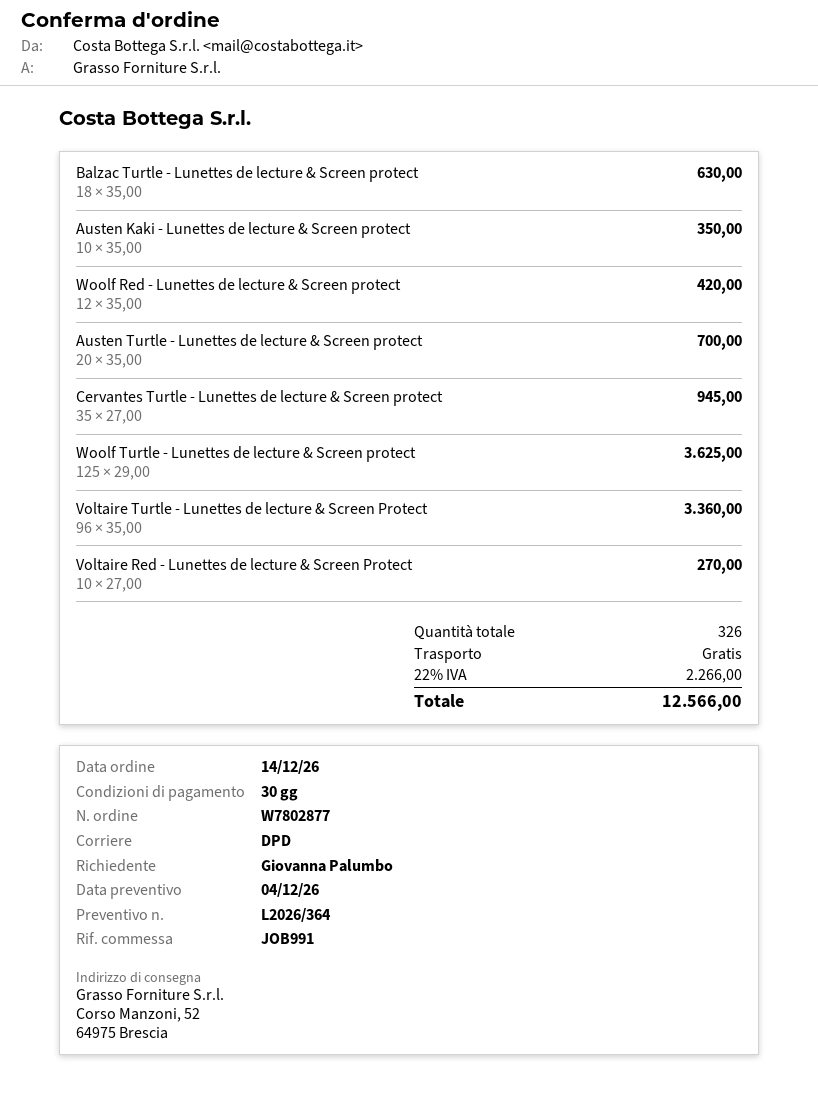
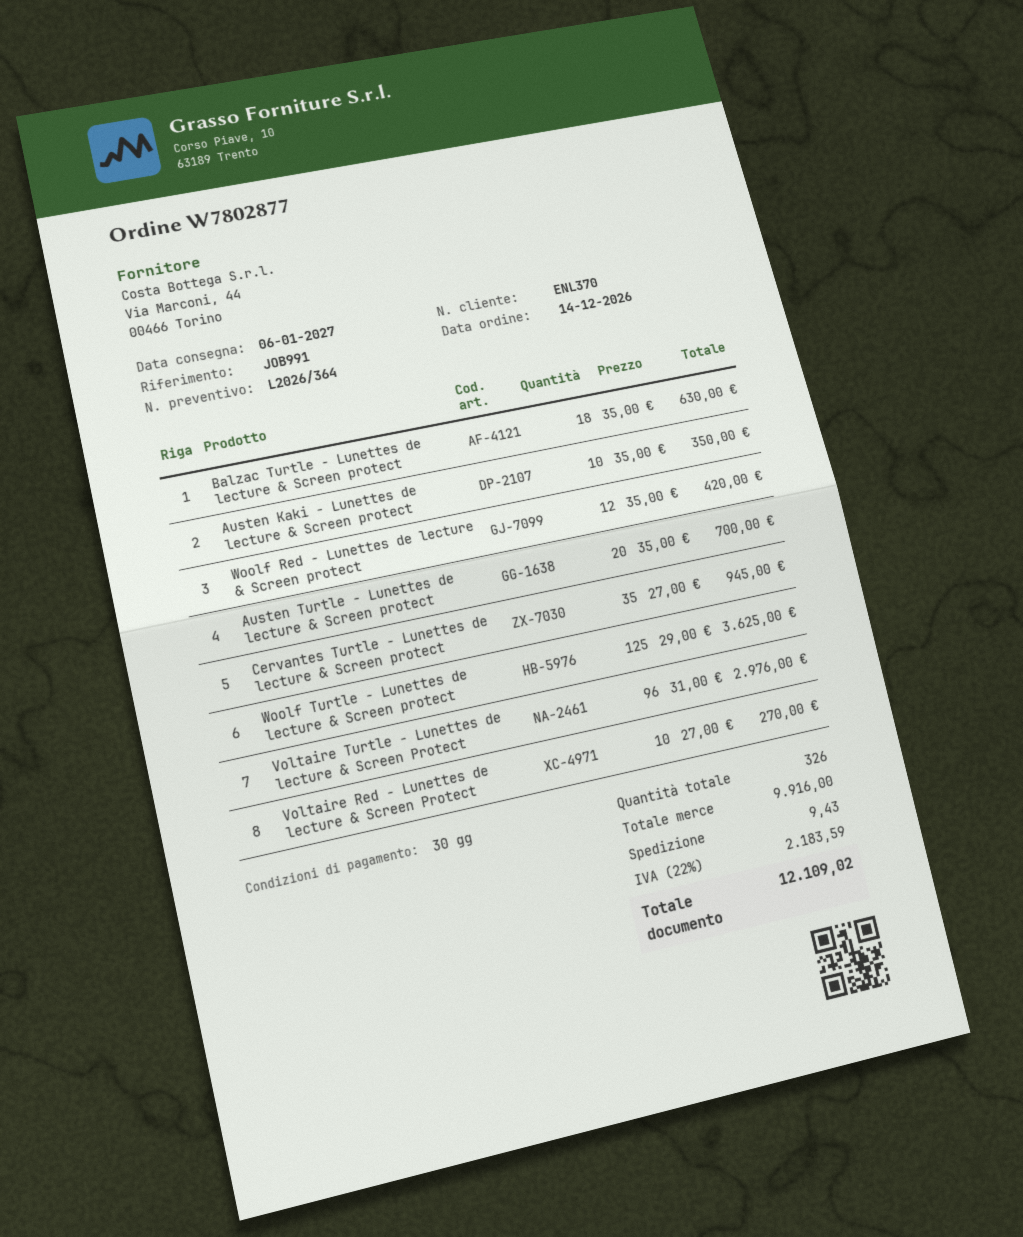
Voltaire Turtle - Lunettes de lecture & Screen Protect: 96 x 35.00 = 3360.00 -> 96 x 31.00 = 2976.00
shipping: 0.00 -> 9.43
tax: 22% = 2266.00 -> 22% = 2183.59
total: 12566.00 -> 12109.02

